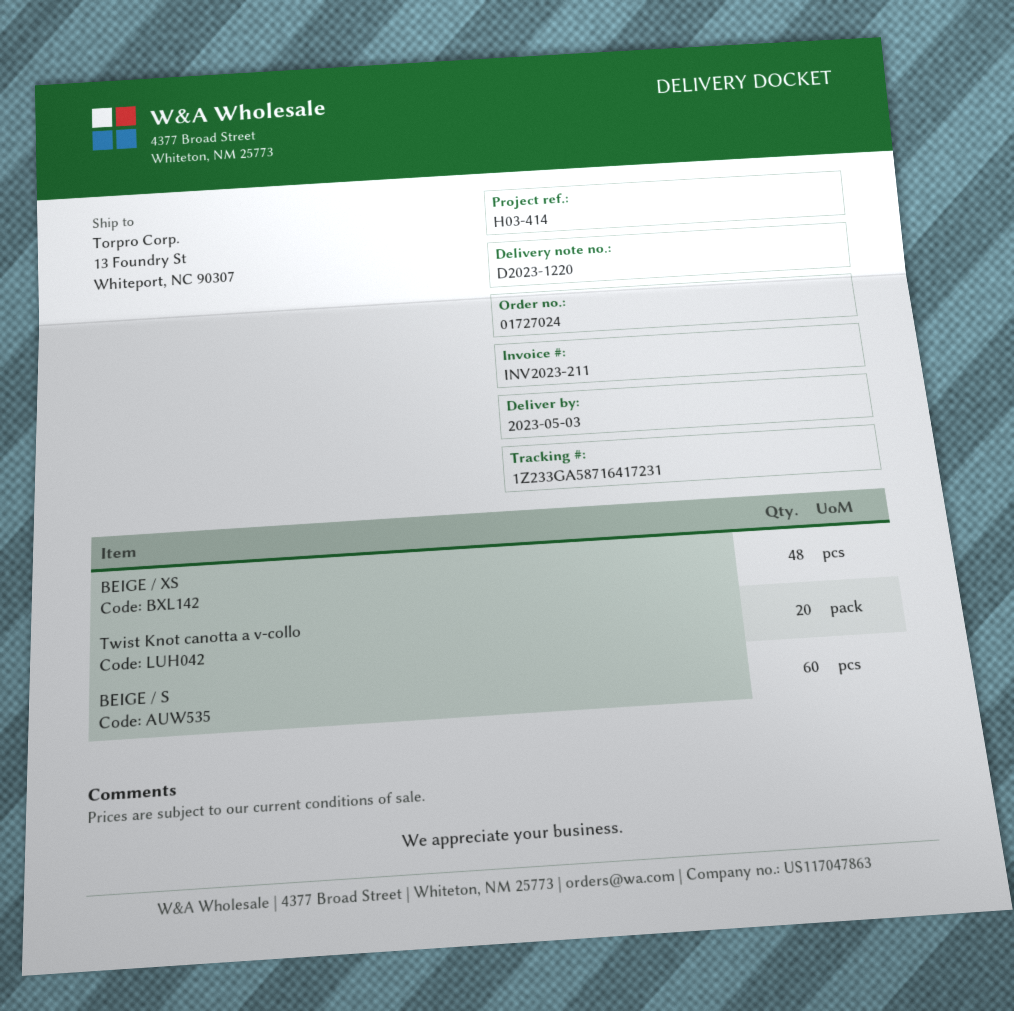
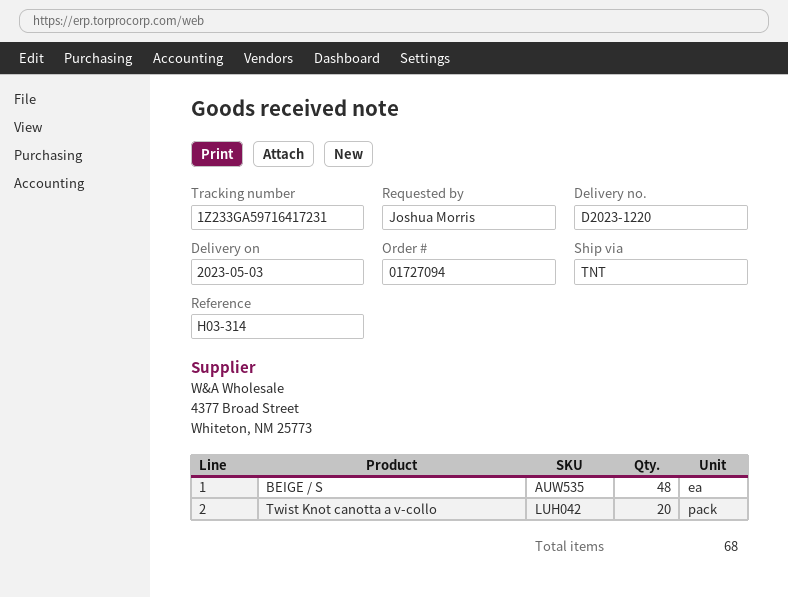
order number: 01727024 -> 01727094
reference: H03-414 -> H03-314
tracking number: 1Z233GA58716417231 -> 1Z233GA59716417231
BEIGE / XS: 48 -> none
BEIGE / S: 60 -> 48

